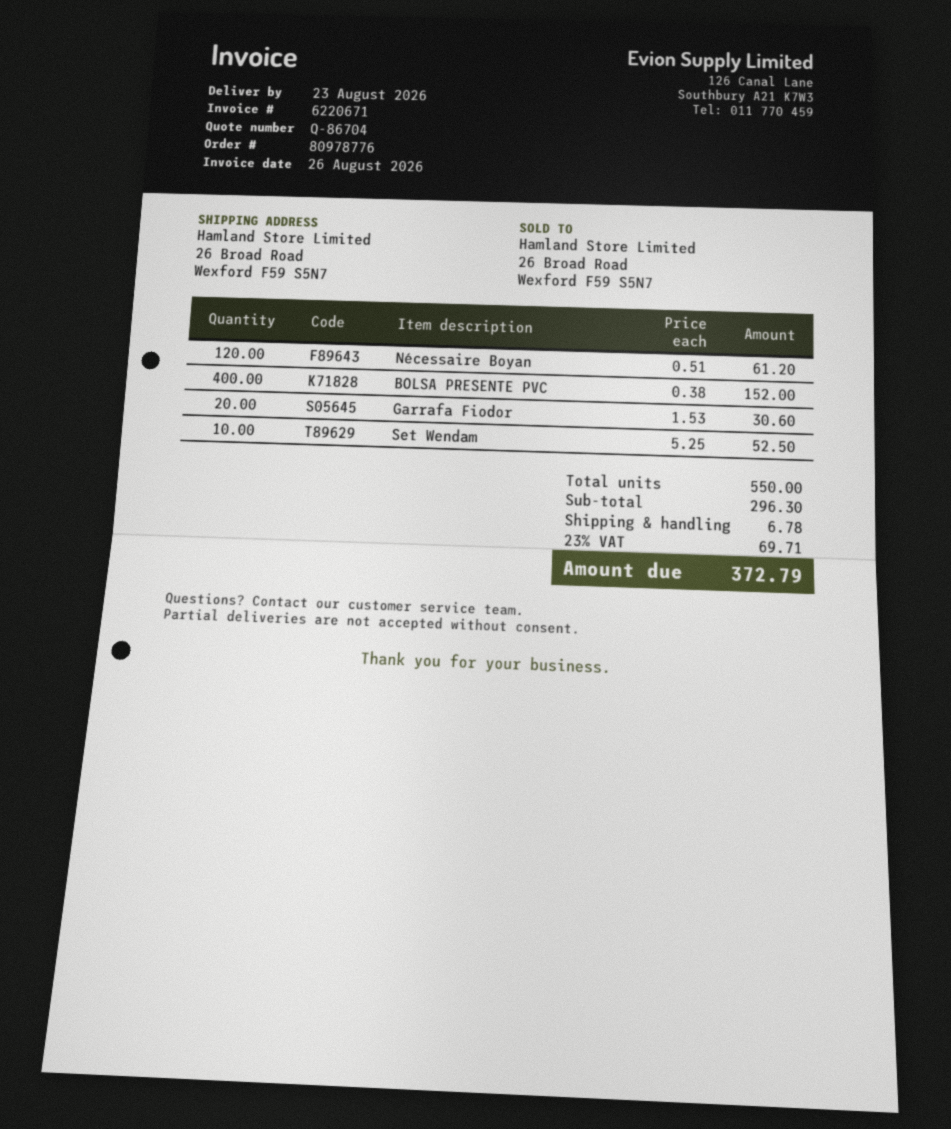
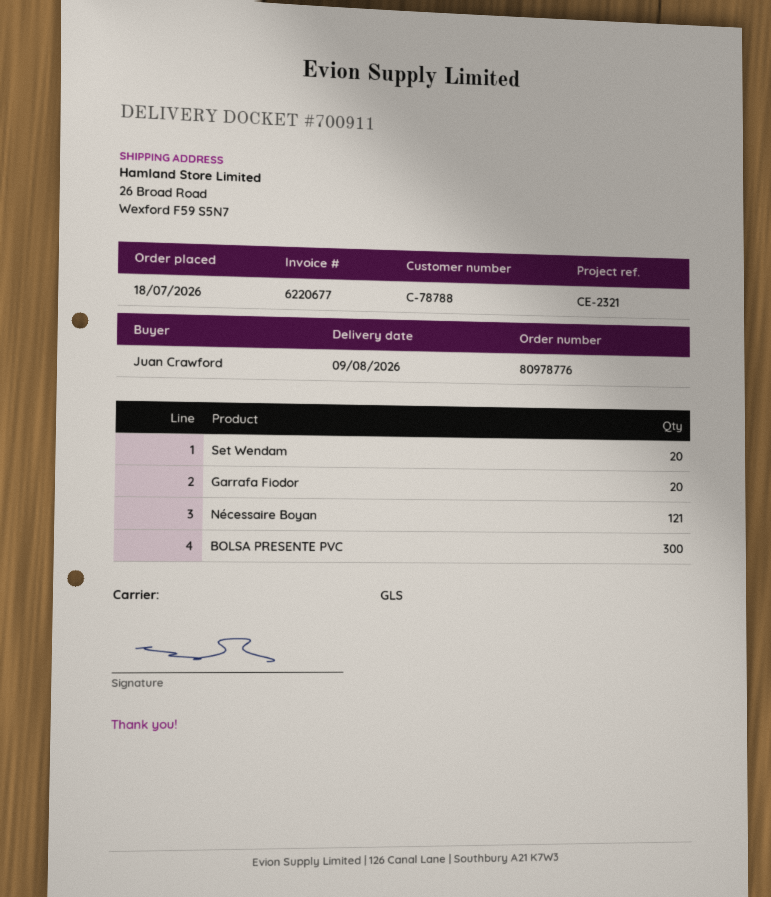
delivery date: 2026-08-23 -> 2026-08-09
invoice number: 6220671 -> 6220677
Nécessaire Boyan: 120 -> 121
BOLSA PRESENTE PVC: 400 -> 300
Set Wendam: 10 -> 20

